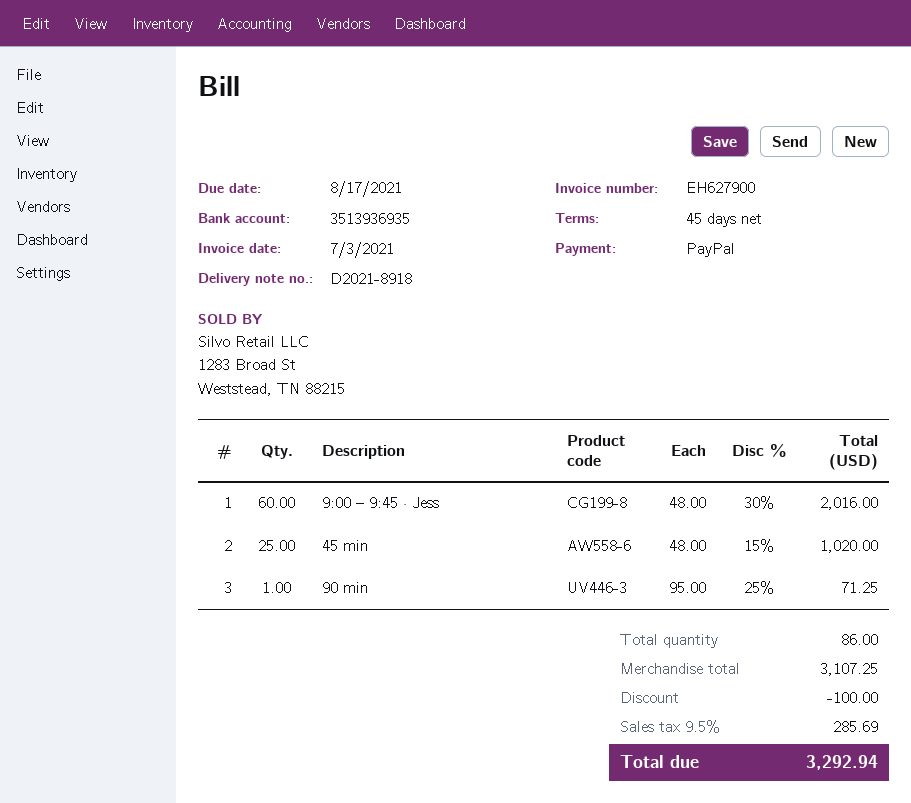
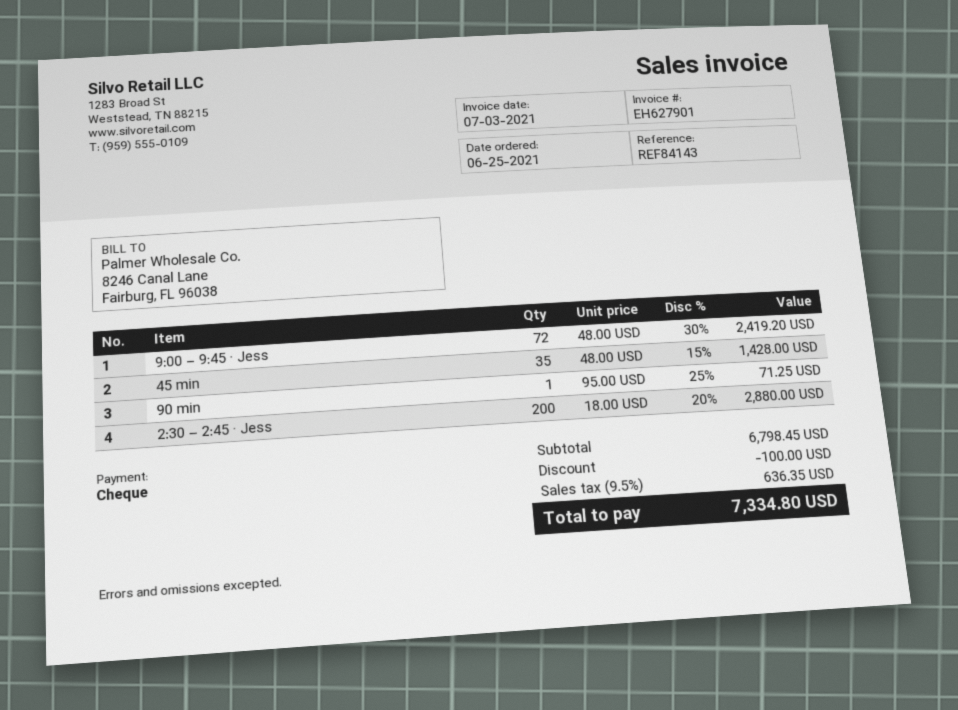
invoice number: EH627900 -> EH627901
payment method: PayPal -> cheque
9:00 – 9:45 · Jess: 60 x 48.00 - 30% = 2016.00 -> 72 x 48.00 - 30% = 2419.20
45 min: 25 x 48.00 - 15% = 1020.00 -> 35 x 48.00 - 15% = 1428.00
2:30 – 2:45 · Jess: none -> 200 x 18.00 - 20% = 2880.00
subtotal: 3107.25 -> 6798.45
tax: 9.5% = 285.69 -> 9.5% = 636.35
total: 3292.94 -> 7334.80

